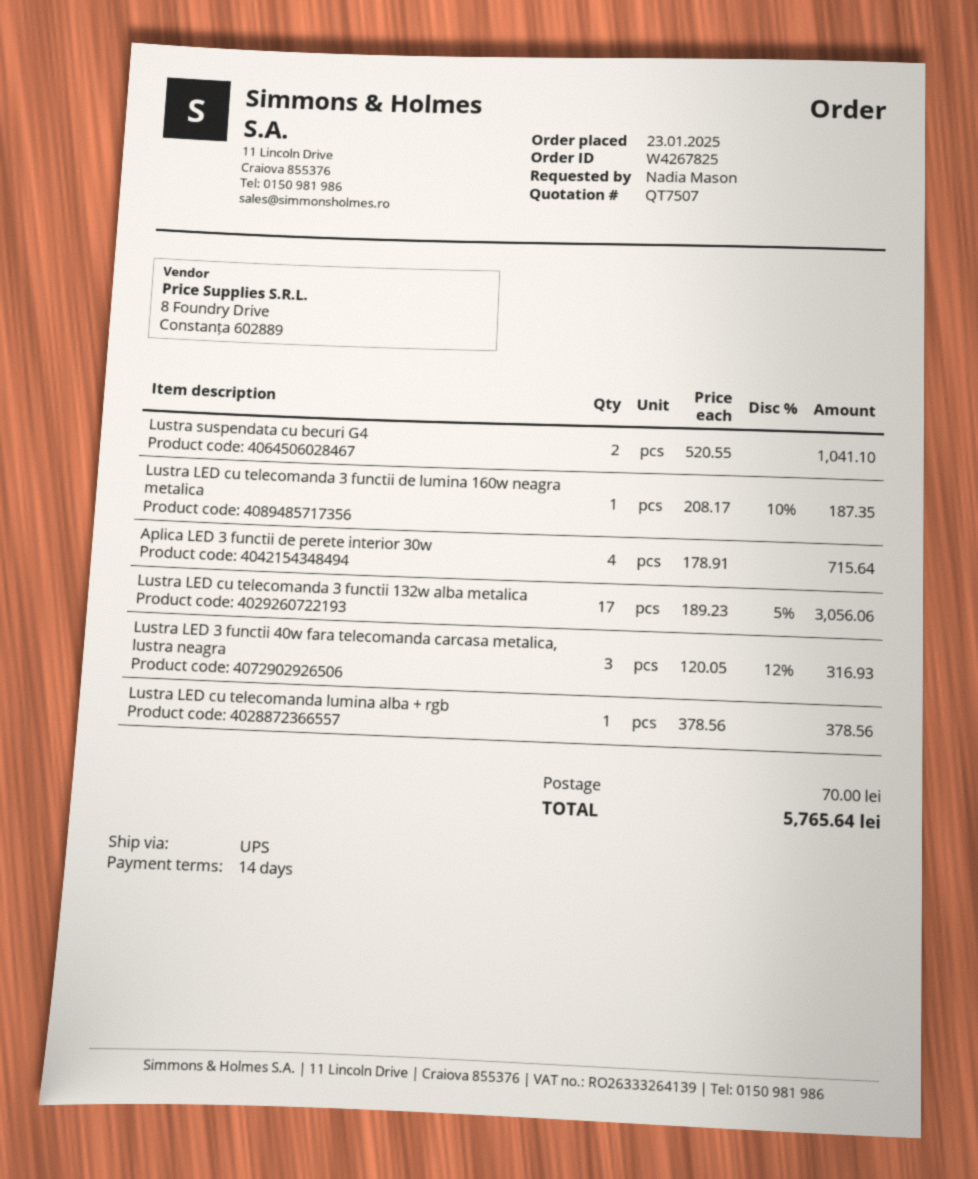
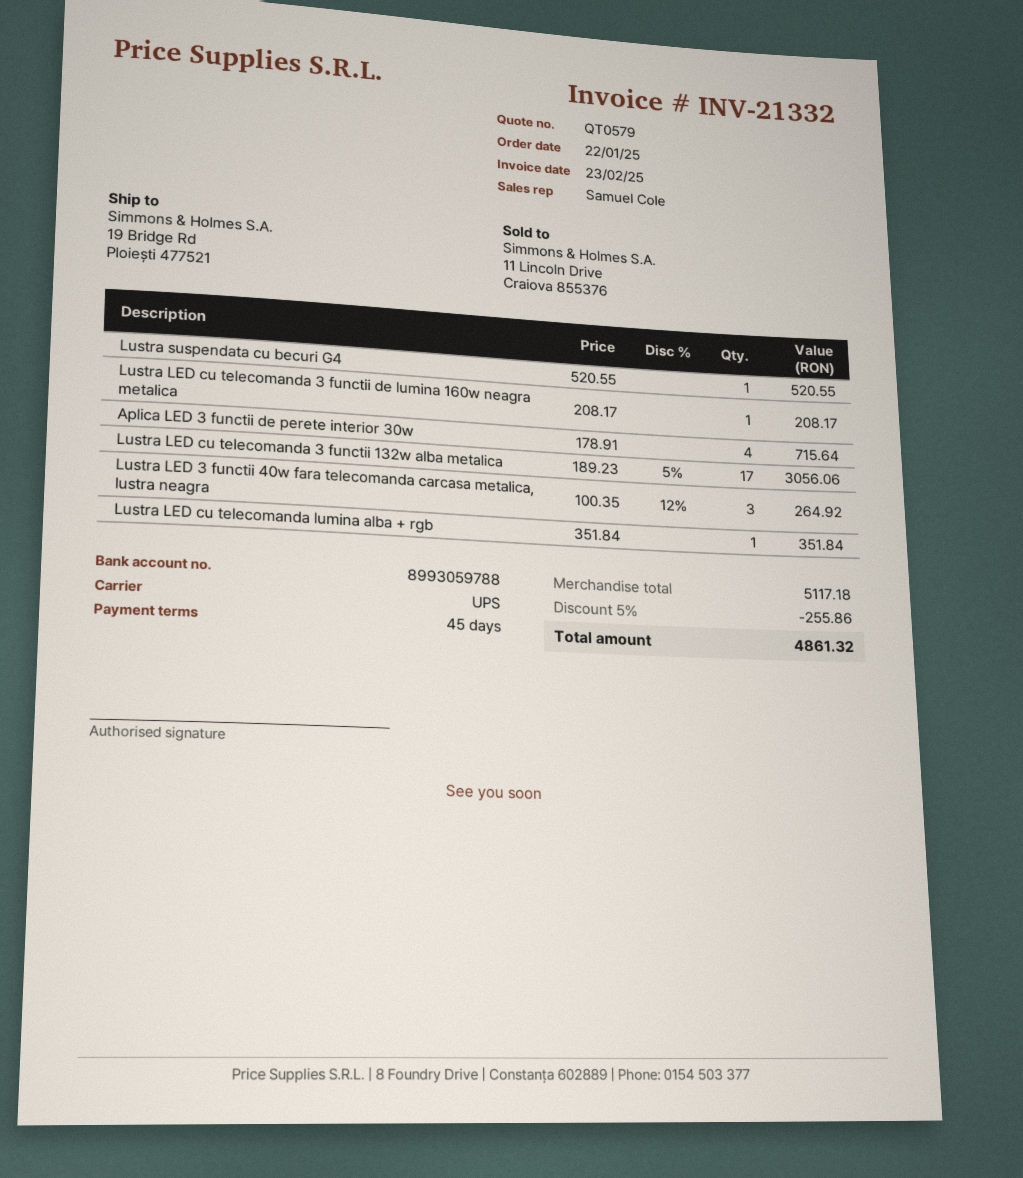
quote number: QT7507 -> QT0579
order date: 2025-01-23 -> 2025-01-22
payment terms: 14 days -> 45 days
Lustra suspendata cu becuri G4: 2 x 520.55 = 1041.10 -> 1 x 520.55 = 520.55
Lustra LED cu telecomanda 3 functii de lumina 160w neagra metalica: 1 x 208.17 - 10% = 187.35 -> 1 x 208.17 = 208.17
Lustra LED 3 functii 40w fara telecomanda carcasa metalica, lustra neagra: 3 x 120.05 - 12% = 316.93 -> 3 x 100.35 - 12% = 264.92
Lustra LED cu telecomanda lumina alba + rgb: 1 x 378.56 = 378.56 -> 1 x 351.84 = 351.84
discount: none -> 5% = 255.86
shipping: 70.00 -> none
total: 5765.64 -> 4861.32

